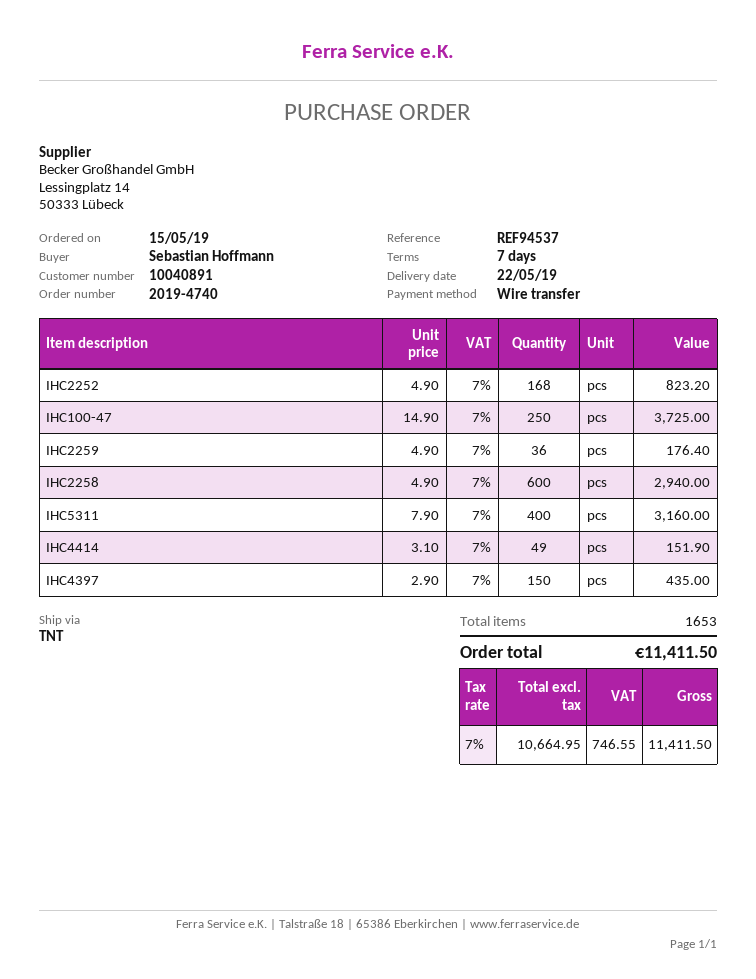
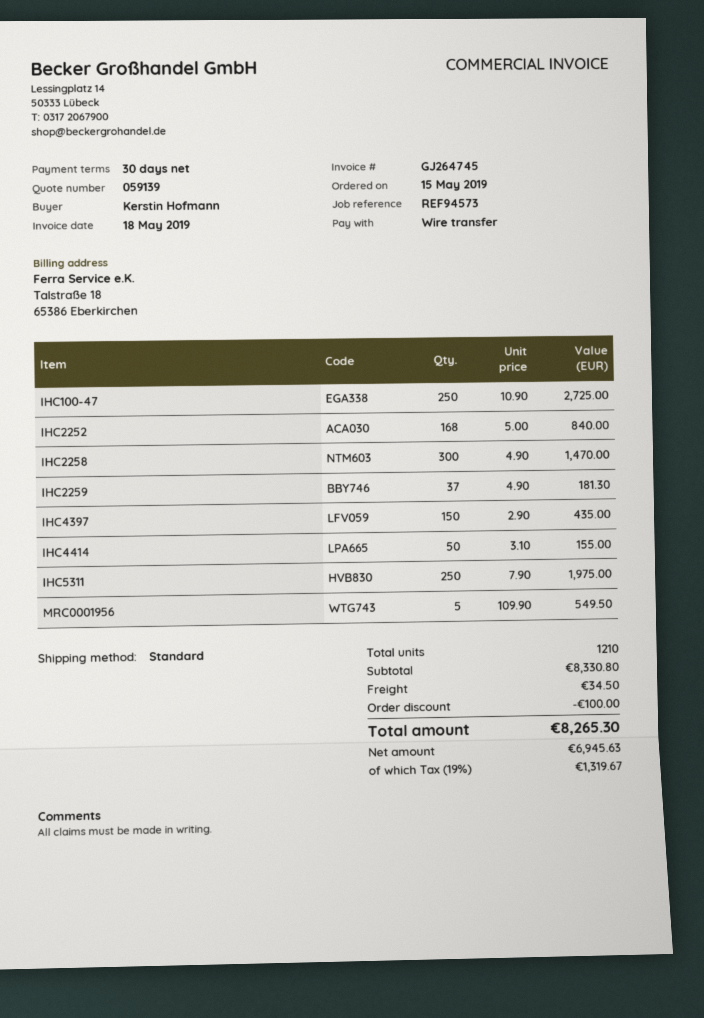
payment terms: 7 days -> 30 days
reference: REF94537 -> REF94573
ordered by: Sebastian Hoffmann -> Kerstin Hofmann
shipping method: TNT -> standard
IHC2252: 168 x 4.90 = 823.20 -> 168 x 5.00 = 840.00
IHC100-47: 250 x 14.90 = 3725.00 -> 250 x 10.90 = 2725.00
IHC2259: 36 x 4.90 = 176.40 -> 37 x 4.90 = 181.30
IHC2258: 600 x 4.90 = 2940.00 -> 300 x 4.90 = 1470.00
IHC5311: 400 x 7.90 = 3160.00 -> 250 x 7.90 = 1975.00
IHC4414: 49 x 3.10 = 151.90 -> 50 x 3.10 = 155.00
MRC0001956: none -> 5 x 109.90 = 549.50
total quantity: 1653 -> 1210
discount: none -> 100.00
shipping: none -> 34.50
net: 10664.95 -> 6945.63
tax: 7% = 746.55 -> 19% = 1319.67
total: 11411.50 -> 8265.30

